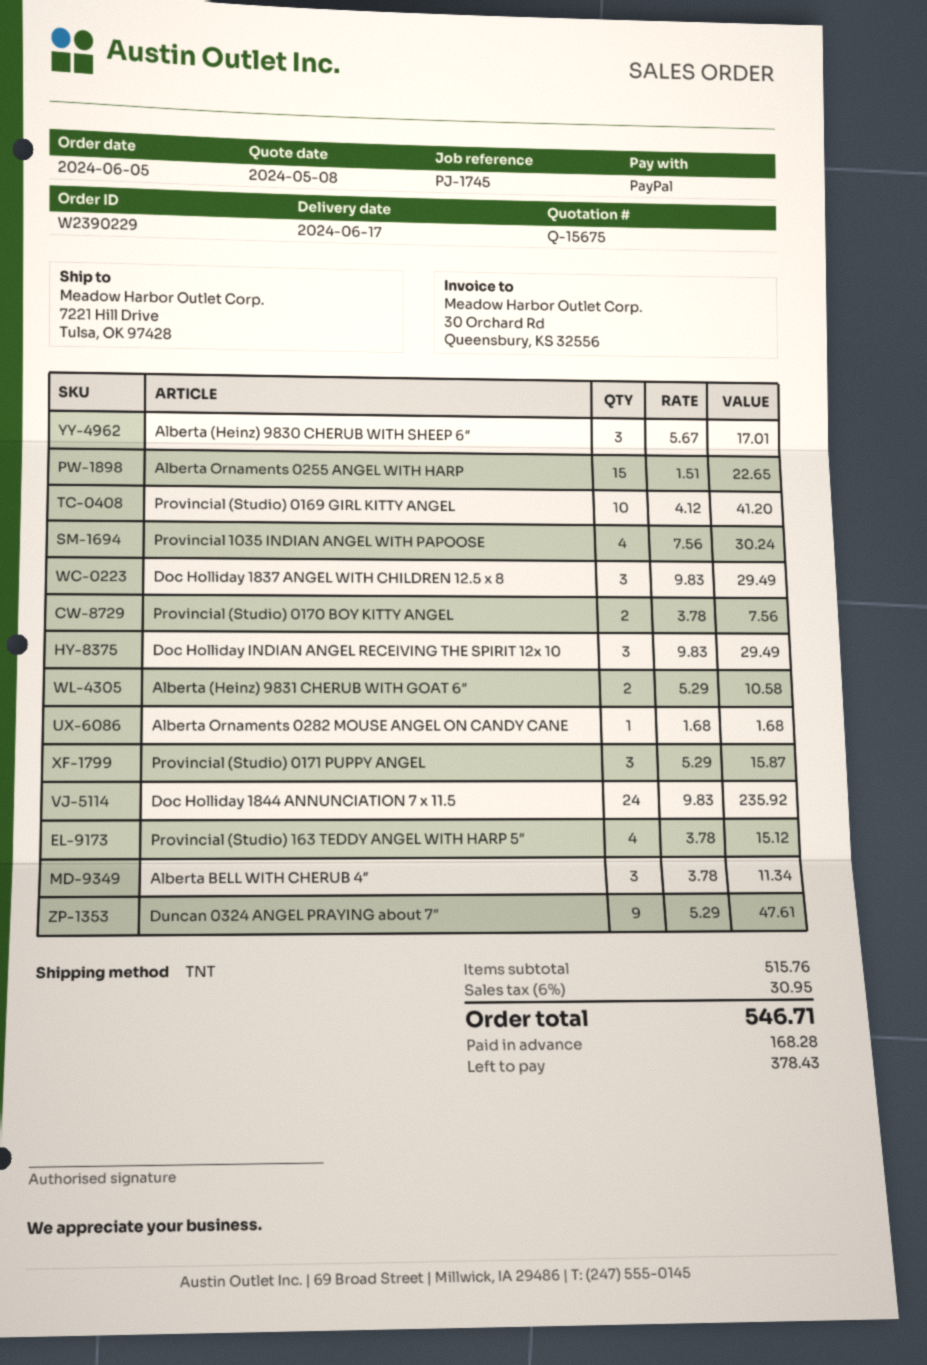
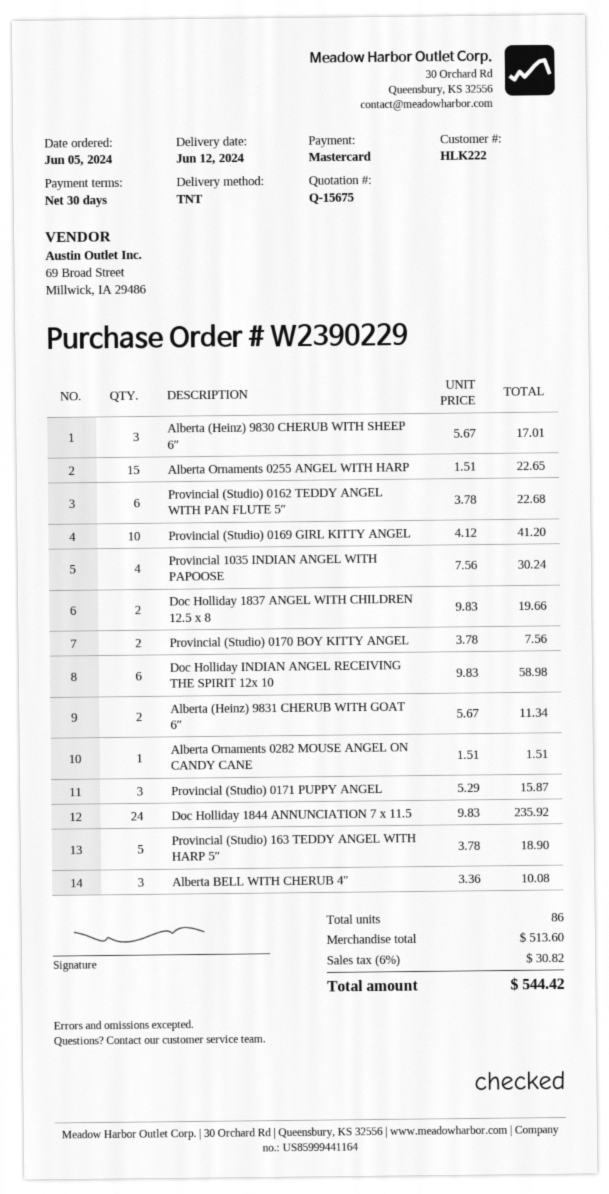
delivery date: 2024-06-17 -> 2024-06-12
payment method: PayPal -> Mastercard
Doc Holliday 1837 ANGEL WITH CHILDREN 12.5 x 8: 3 x 9.83 = 29.49 -> 2 x 9.83 = 19.66
Doc Holliday INDIAN ANGEL RECEIVING THE SPIRIT 12x 10: 3 x 9.83 = 29.49 -> 6 x 9.83 = 58.98
Alberta (Heinz) 9831 CHERUB WITH GOAT 6″: 2 x 5.29 = 10.58 -> 2 x 5.67 = 11.34
Alberta Ornaments 0282 MOUSE ANGEL ON CANDY CANE: 1 x 1.68 = 1.68 -> 1 x 1.51 = 1.51
Provincial (Studio) 163 TEDDY ANGEL WITH HARP 5″: 4 x 3.78 = 15.12 -> 5 x 3.78 = 18.90
Alberta BELL WITH CHERUB 4″: 3 x 3.78 = 11.34 -> 3 x 3.36 = 10.08
Duncan 0324 ANGEL PRAYING about 7″: 9 x 5.29 = 47.61 -> none
Provincial (Studio) 0162 TEDDY ANGEL WITH PAN FLUTE 5″: none -> 6 x 3.78 = 22.68
subtotal: 515.76 -> 513.60
tax: 6% = 30.95 -> 6% = 30.82
total: 546.71 -> 544.42

